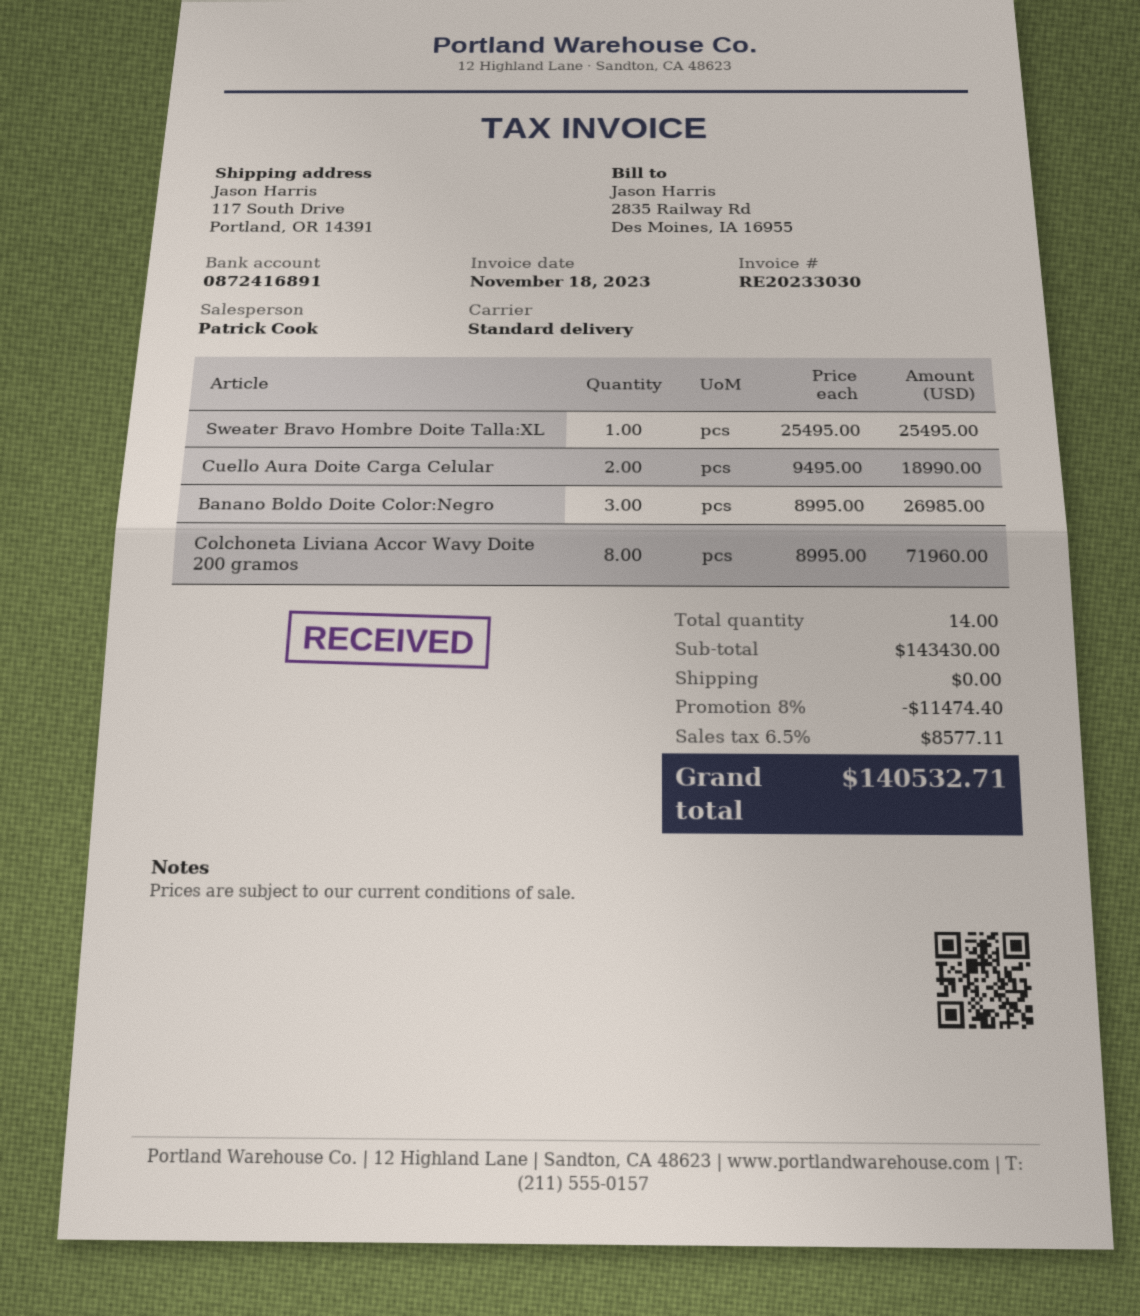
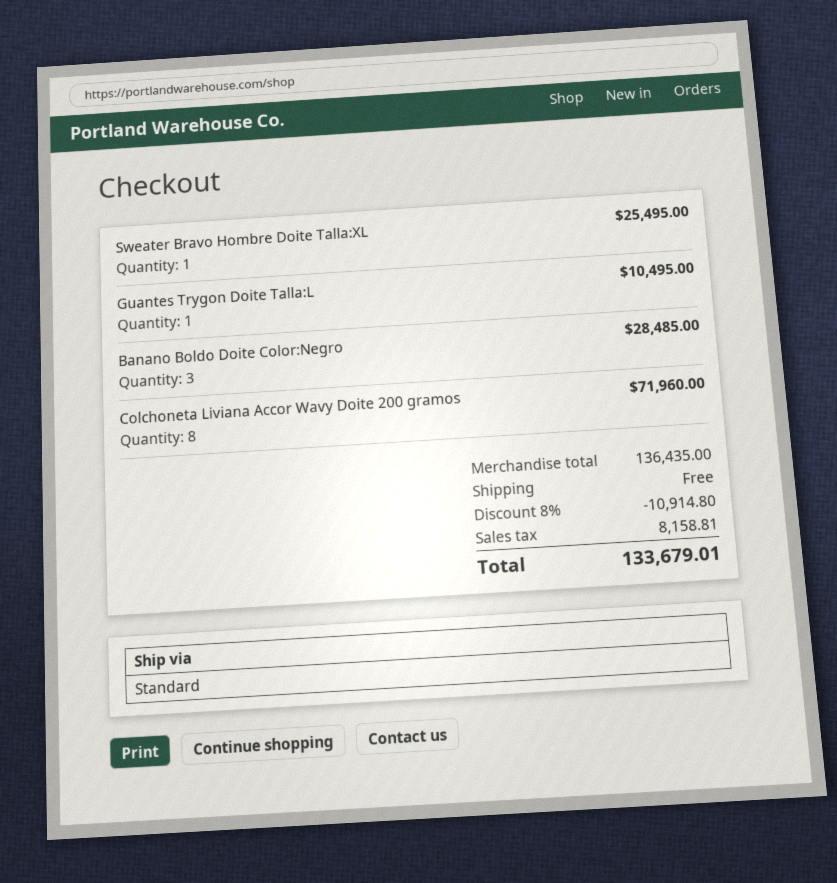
Cuello Aura Doite Carga Celular: 2 for 18990.00 -> none
Banano Boldo Doite Color:Negro: 3 for 26985.00 -> 3 for 28485.00
Guantes Trygon Doite Talla:L: none -> 1 for 10495.00
subtotal: 143430.00 -> 136435.00
discount: 8% = 11474.40 -> 8% = 10914.80
tax: 8577.11 -> 8158.81
total: 140532.71 -> 133679.01

